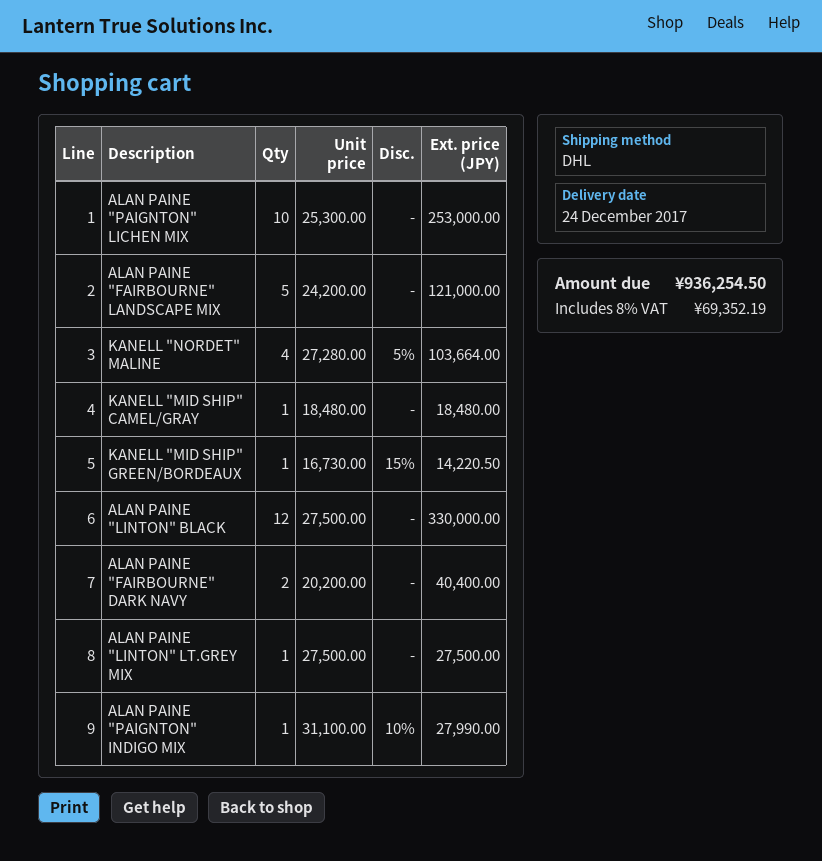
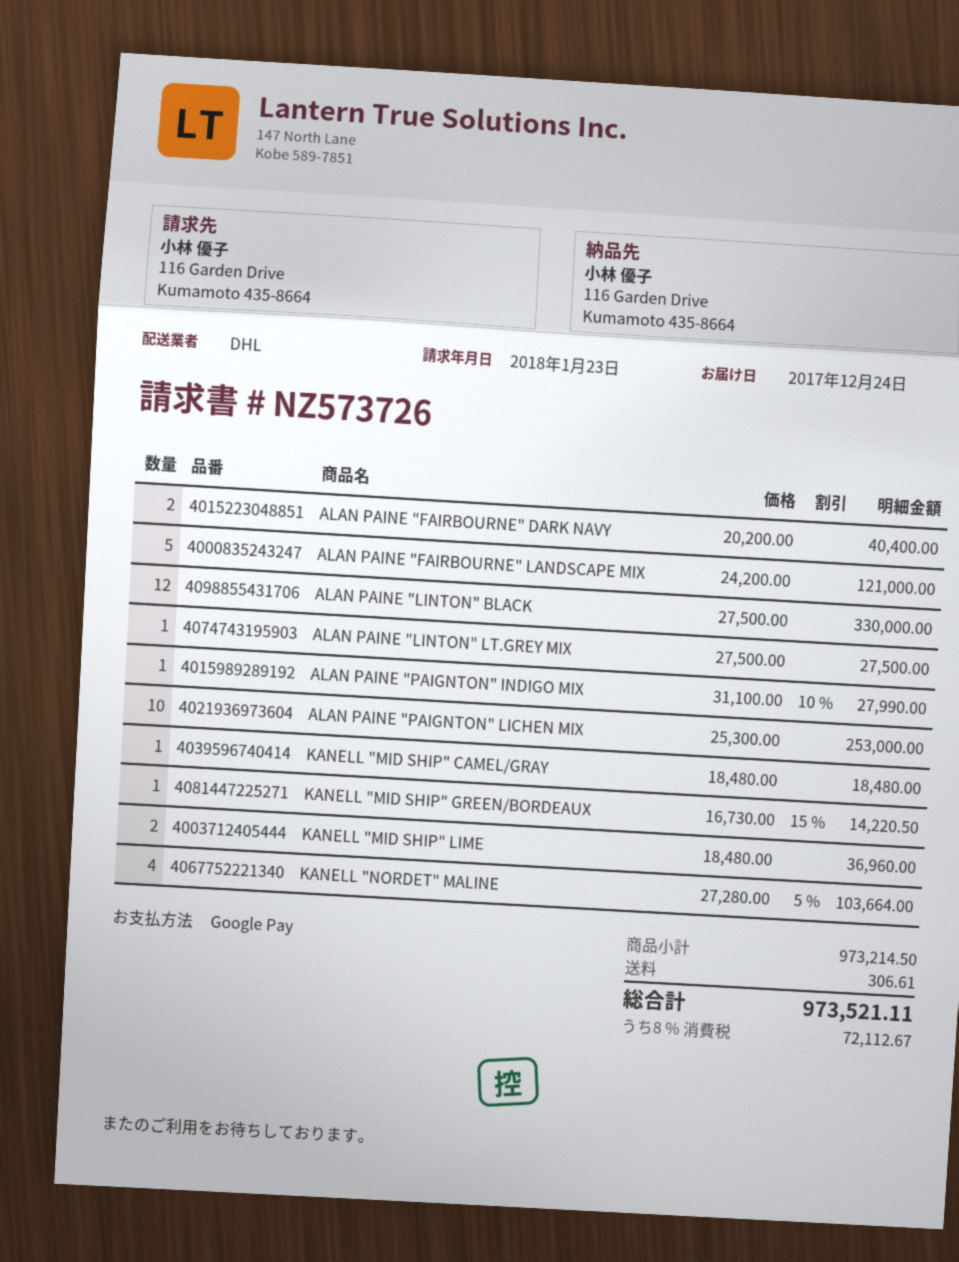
KANELL "MID SHIP" LIME: none -> 2 x 18480.00 = 36960.00
shipping: none -> 306.61
tax: 8% = 69352.19 -> 8% = 72112.67
total: 936254.50 -> 973521.11

